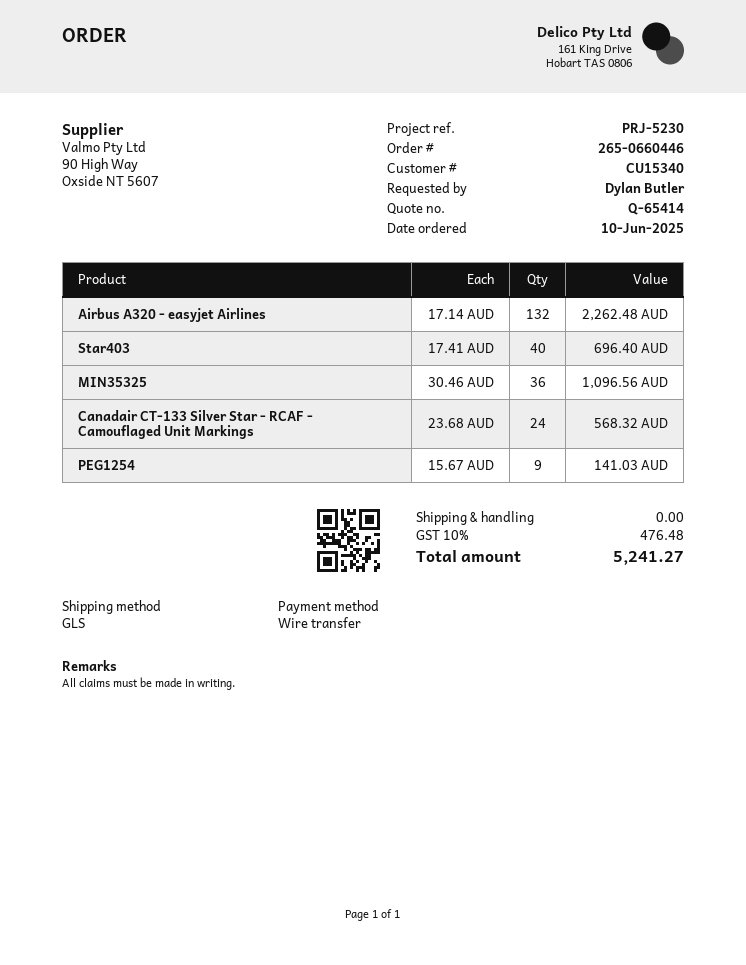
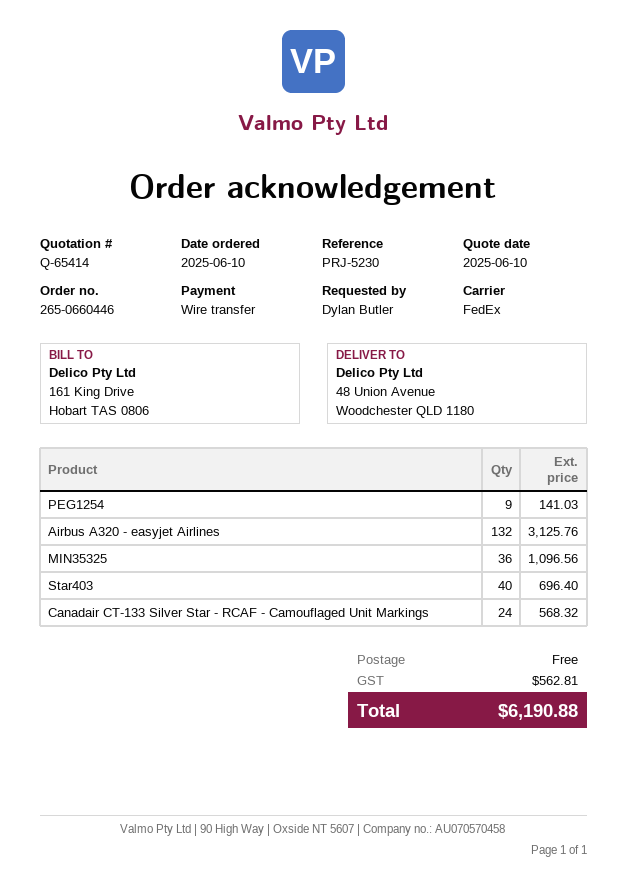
shipping method: GLS -> FedEx
Airbus A320 - easyjet Airlines: 132 for 2262.48 -> 132 for 3125.76
tax: 476.48 -> 562.81
total: 5241.27 -> 6190.88

